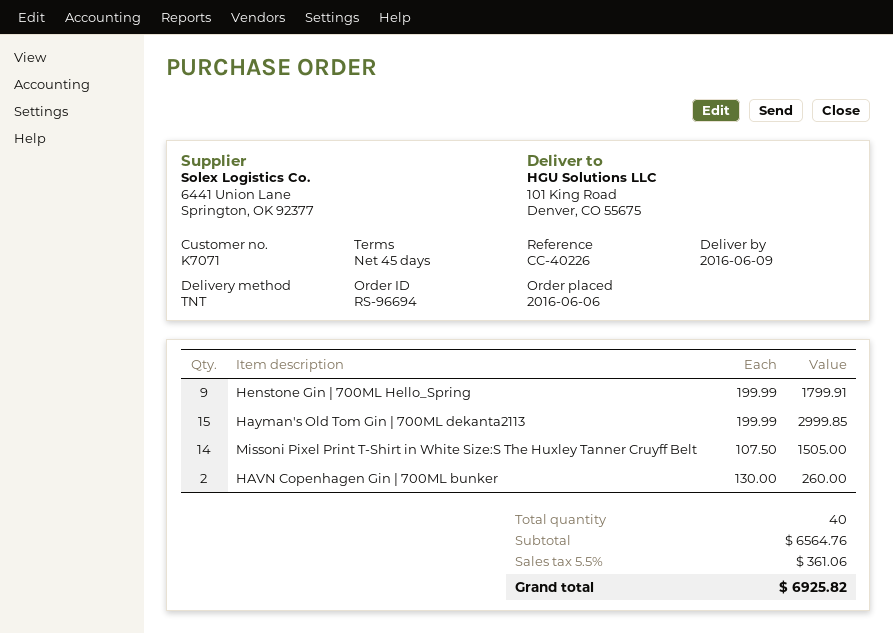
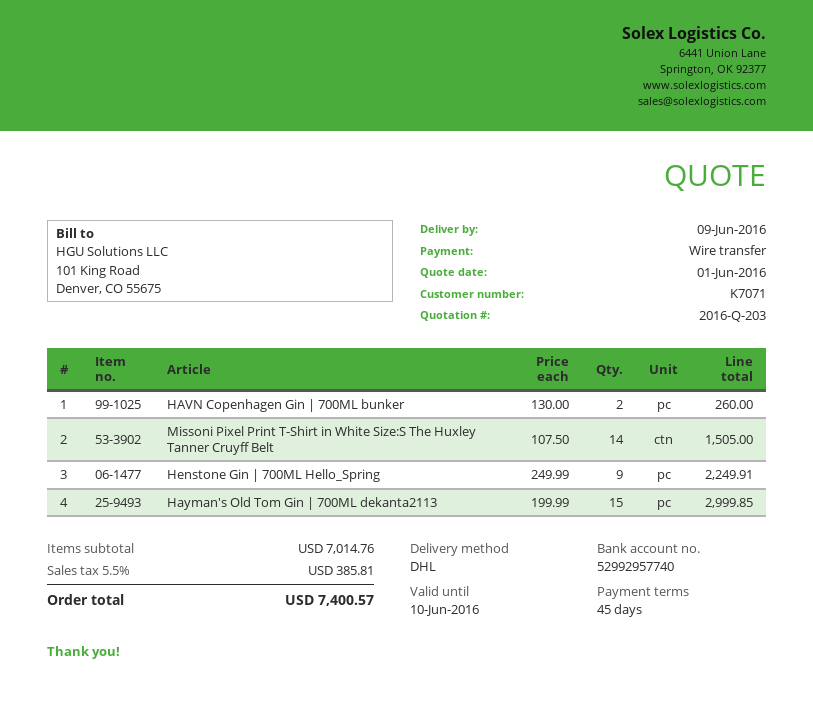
shipping method: TNT -> DHL
Henstone Gin | 700ML Hello_Spring: 9 x 199.99 = 1799.91 -> 9 x 249.99 = 2249.91
subtotal: 6564.76 -> 7014.76
tax: 5.5% = 361.06 -> 5.5% = 385.81
total: 6925.82 -> 7400.57

